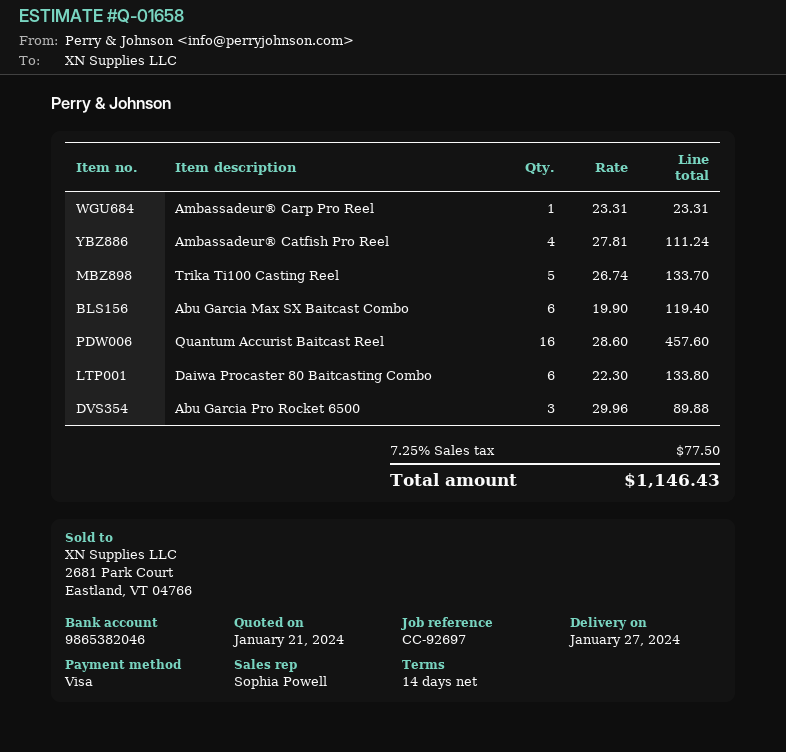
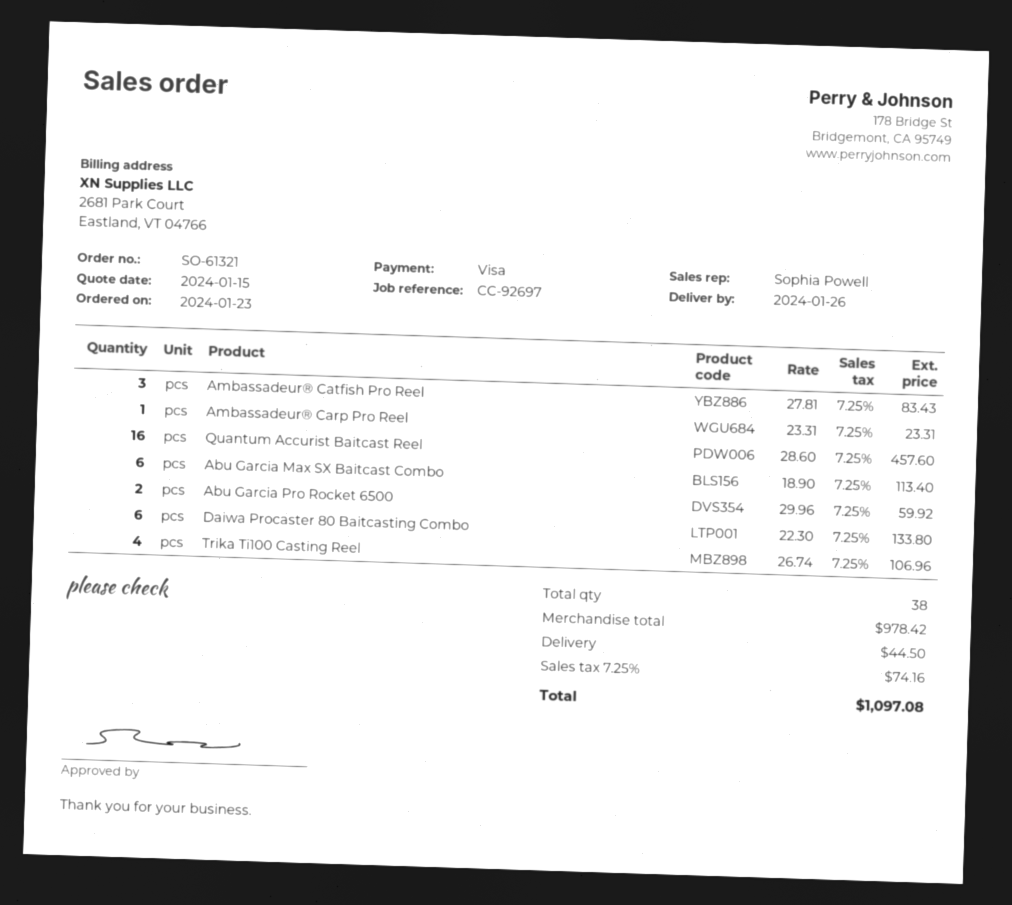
quote date: 2024-01-21 -> 2024-01-15
delivery date: 2024-01-27 -> 2024-01-26
Ambassadeur® Catfish Pro Reel: 4 x 27.81 = 111.24 -> 3 x 27.81 = 83.43
Trika Ti100 Casting Reel: 5 x 26.74 = 133.70 -> 4 x 26.74 = 106.96
Abu Garcia Max SX Baitcast Combo: 6 x 19.90 = 119.40 -> 6 x 18.90 = 113.40
Abu Garcia Pro Rocket 6500: 3 x 29.96 = 89.88 -> 2 x 29.96 = 59.92
shipping: none -> 44.50
tax: 7.25% = 77.50 -> 7.25% = 74.16
total: 1146.43 -> 1097.08

